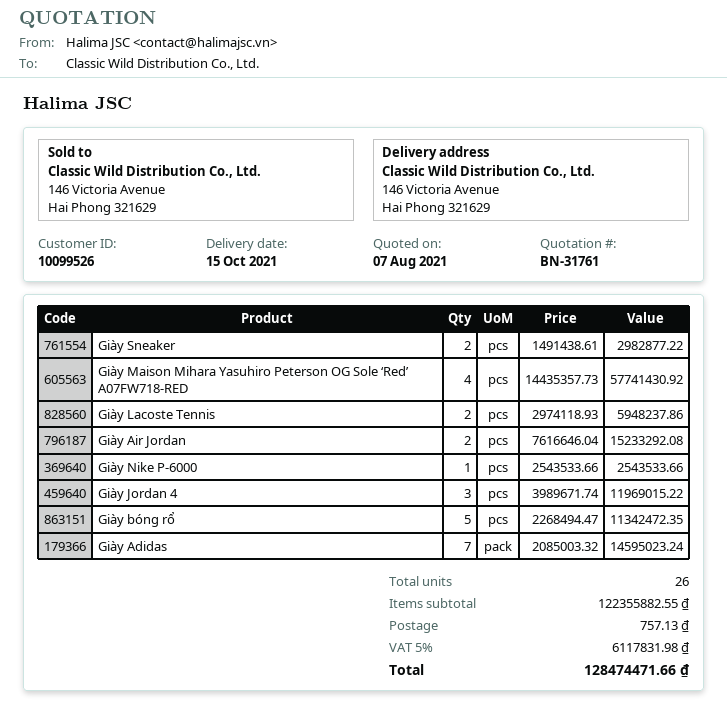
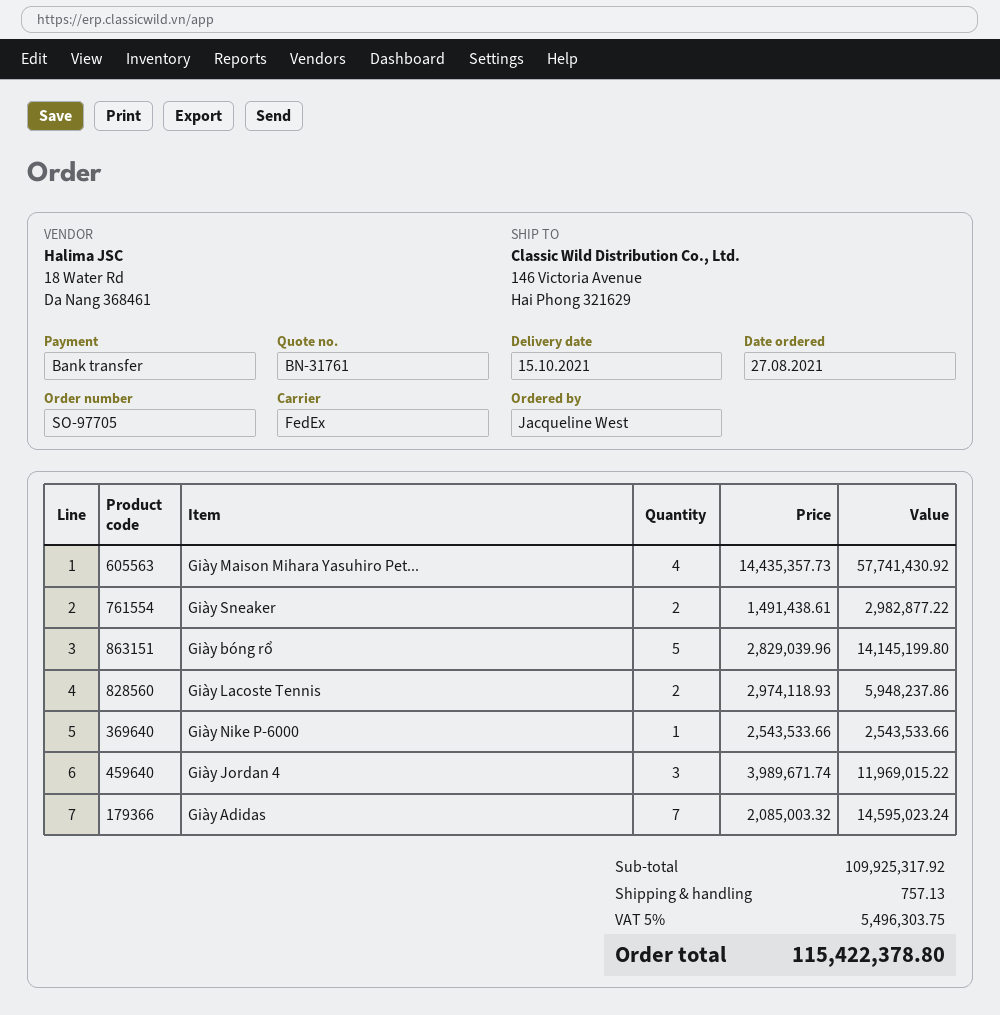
Giày Air Jordan: 2 x 7616646.04 = 15233292.08 -> none
Giày bóng rổ: 5 x 2268494.47 = 11342472.35 -> 5 x 2829039.96 = 14145199.80
subtotal: 122355882.55 -> 109925317.92
tax: 5% = 6117831.98 -> 5% = 5496303.75
total: 128474471.66 -> 115422378.80

